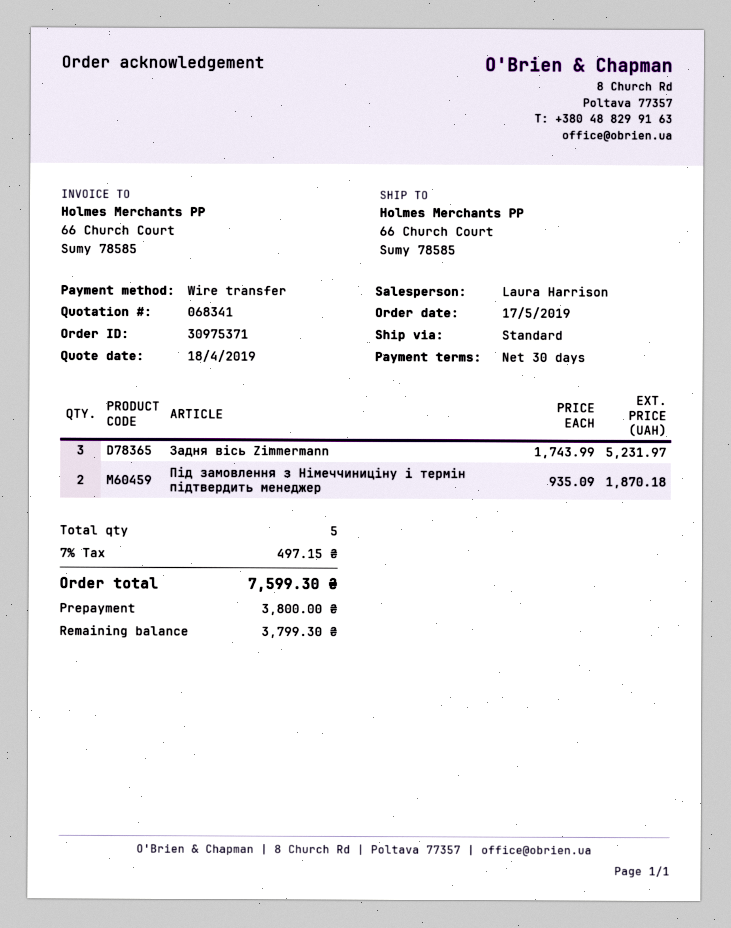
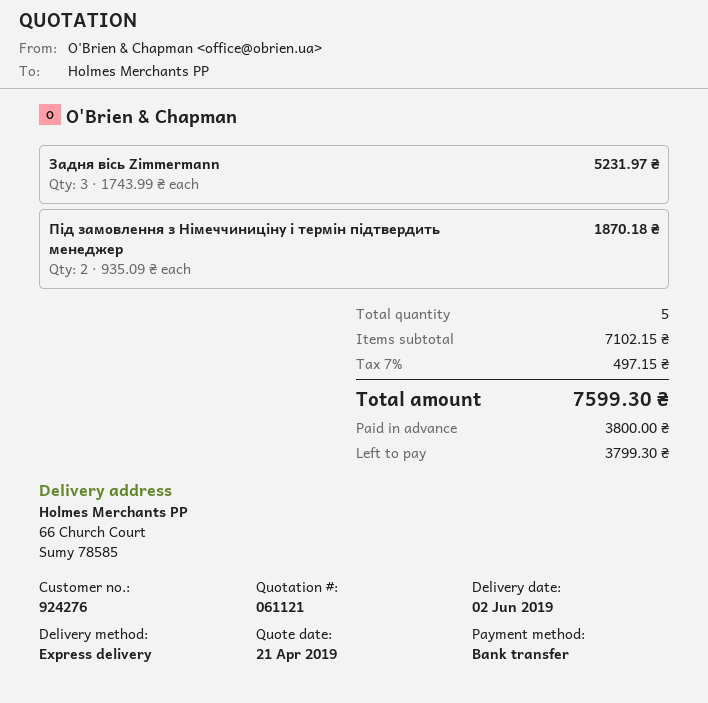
quote number: 068341 -> 061121
quote date: 2019-04-18 -> 2019-04-21
shipping method: standard -> express

